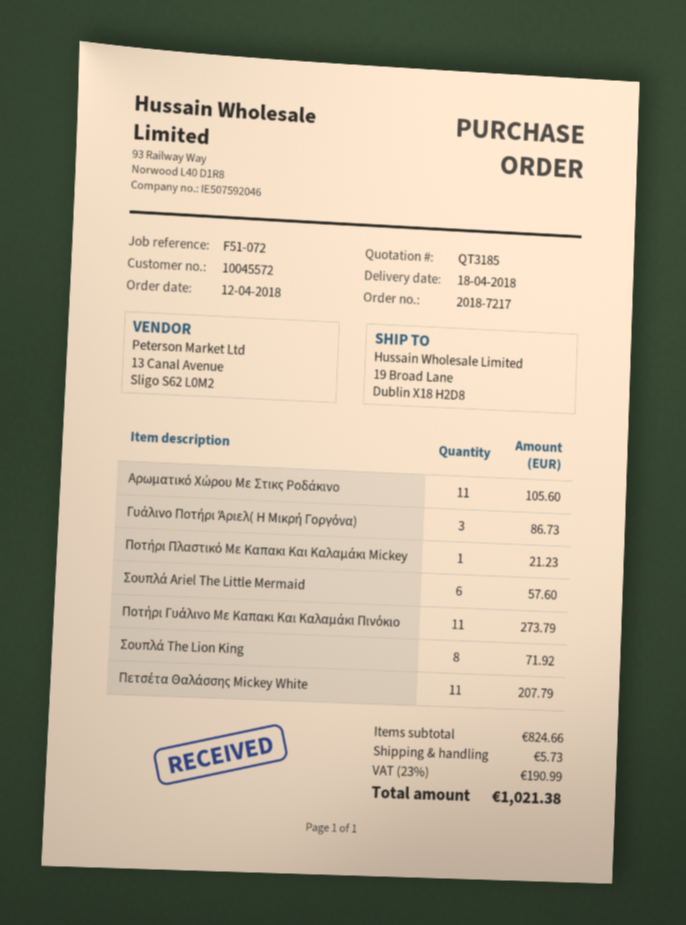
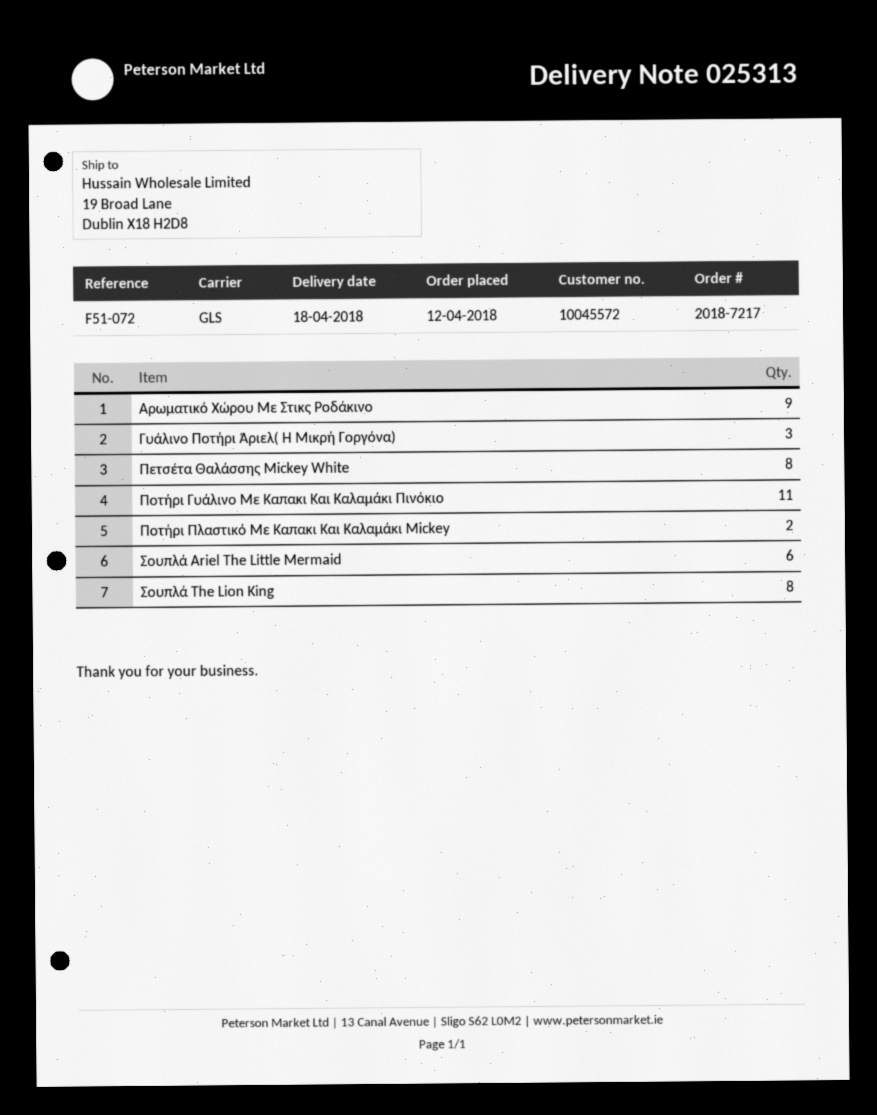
Αρωματικό Χώρου Με Στικς Ροδάκινο: 11 -> 9
Ποτήρι Πλαστικό Με Καπακι Και Καλαμάκι Mickey: 1 -> 2
Πετσέτα Θαλάσσης Mickey White: 11 -> 8

